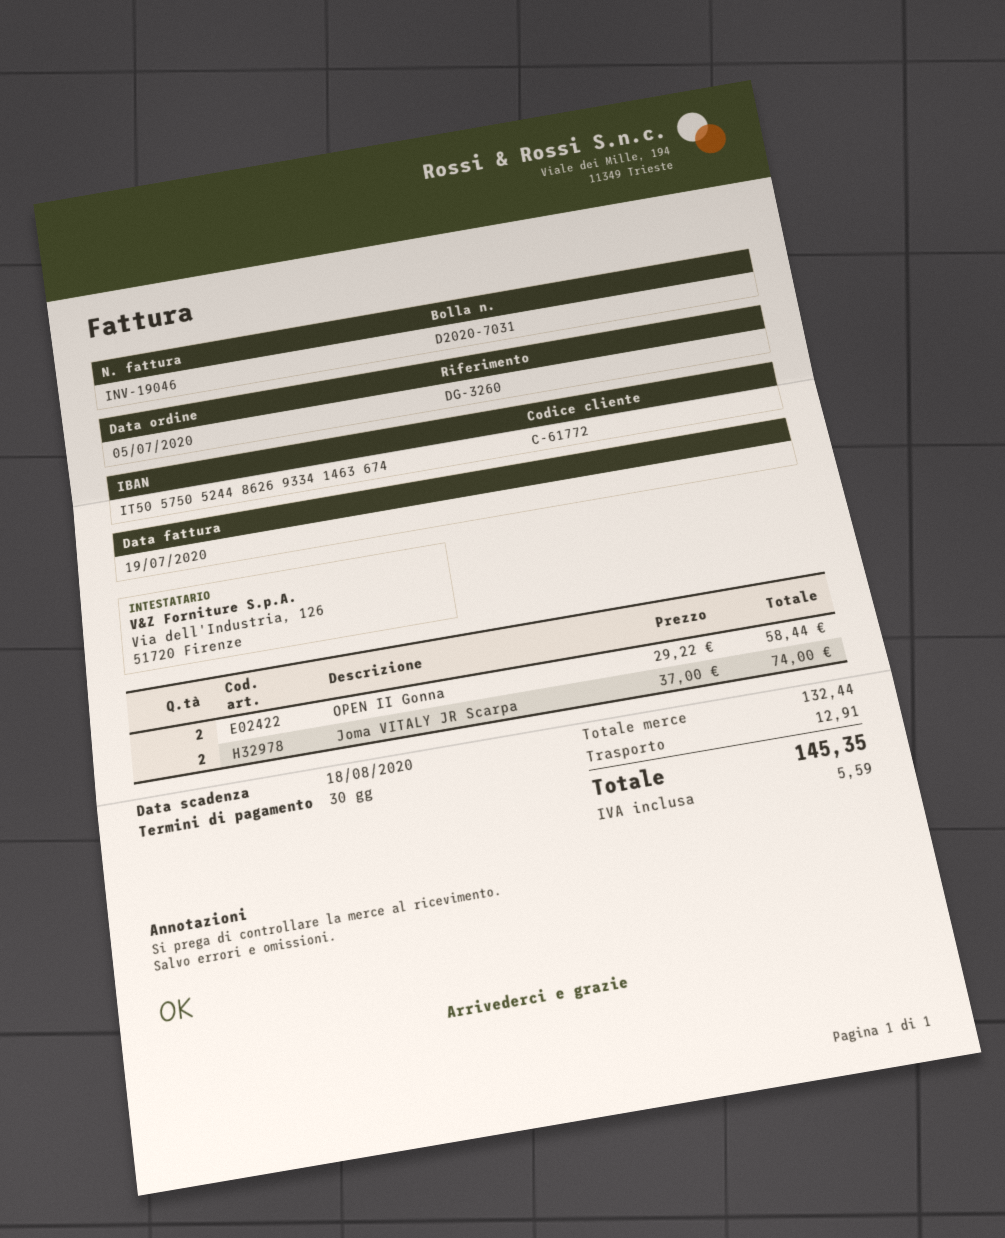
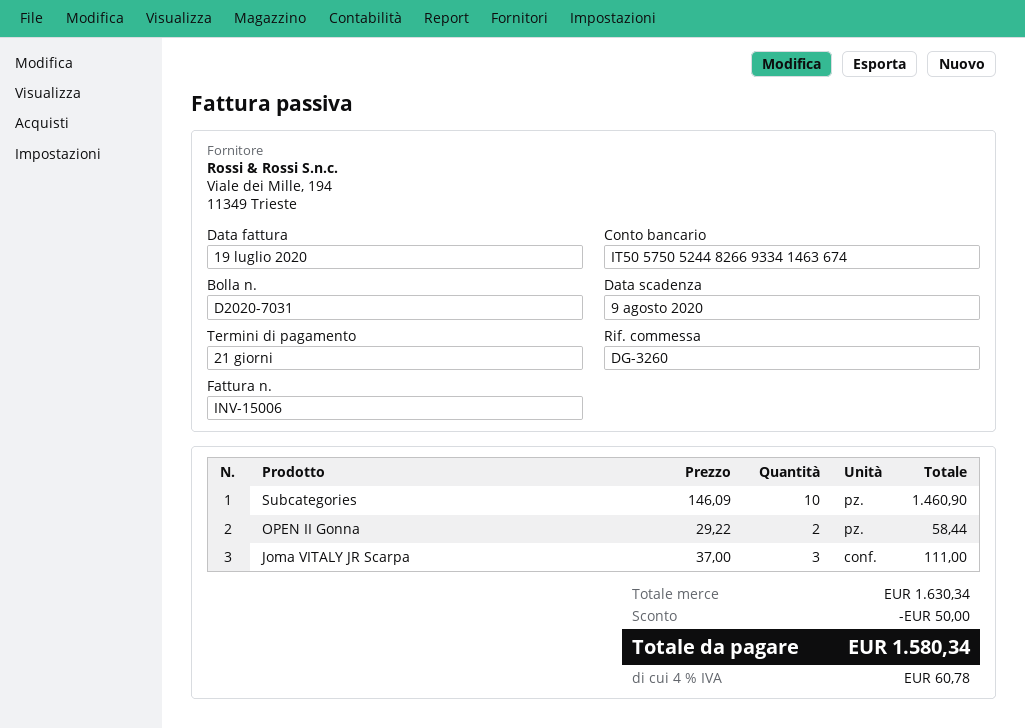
invoice number: INV-19046 -> INV-15006
payment terms: 30 days -> 21 days
due date: 2020-08-18 -> 2020-08-09
bank account: IT5057505244862693341463674 -> IT5057505244826693341463674
Joma VITALY JR Scarpa: 2 x 37.00 = 74.00 -> 3 x 37.00 = 111.00
Subcategories: none -> 10 x 146.09 = 1460.90
subtotal: 132.44 -> 1630.34
discount: none -> 50.00
shipping: 12.91 -> none
tax: 5.59 -> 60.78
total: 145.35 -> 1580.34

